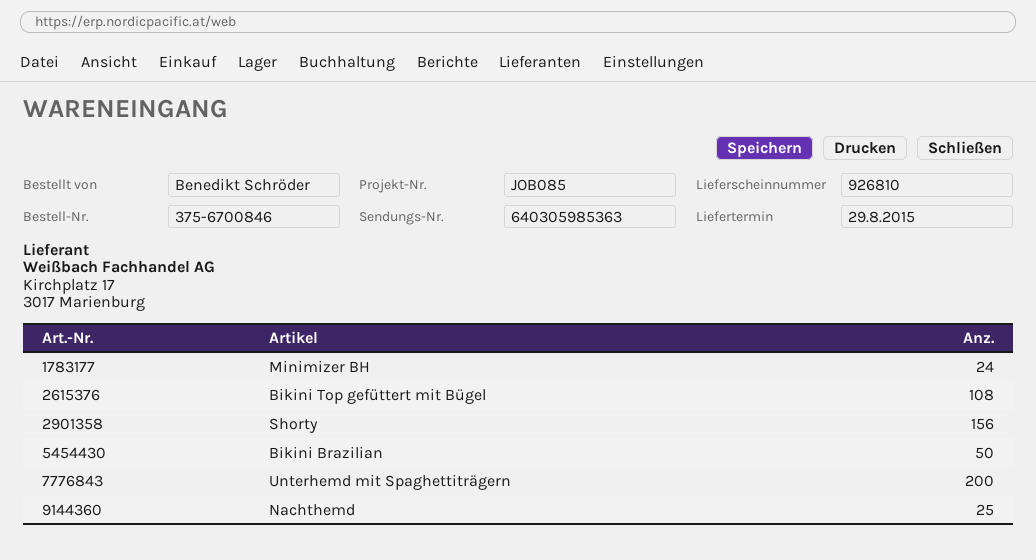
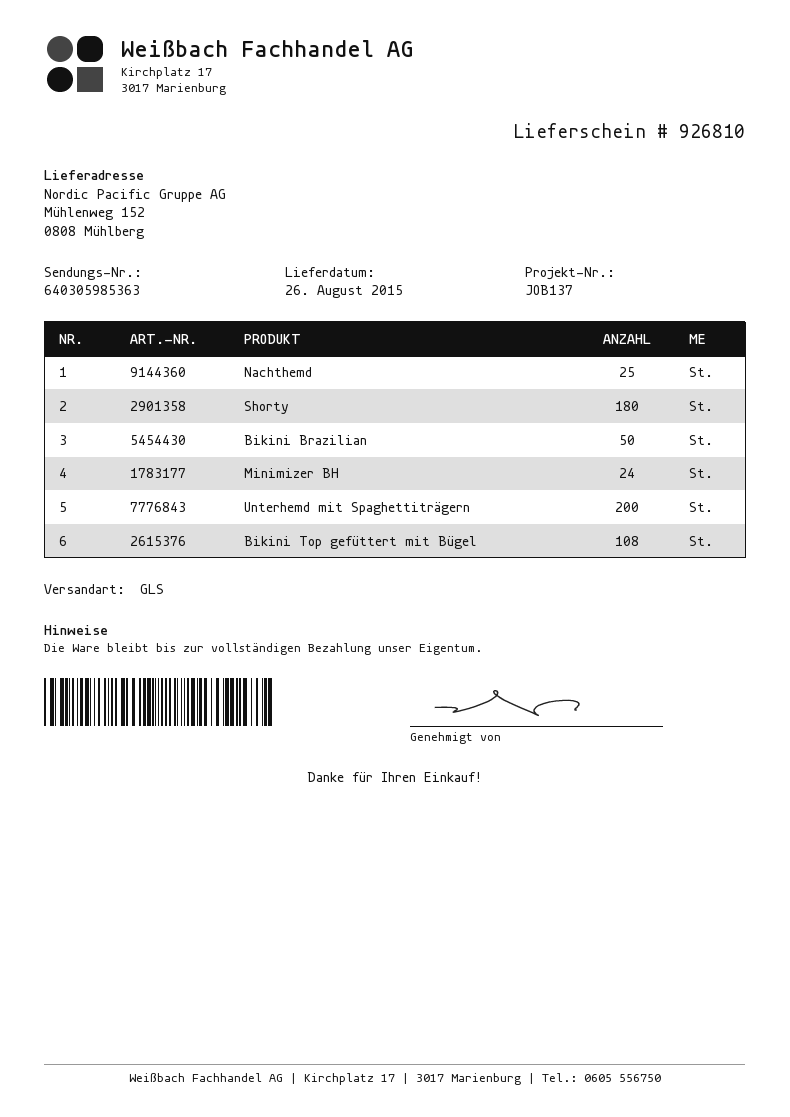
delivery date: 2015-08-29 -> 2015-08-26
reference: JOB085 -> JOB137
Shorty: 156 -> 180

